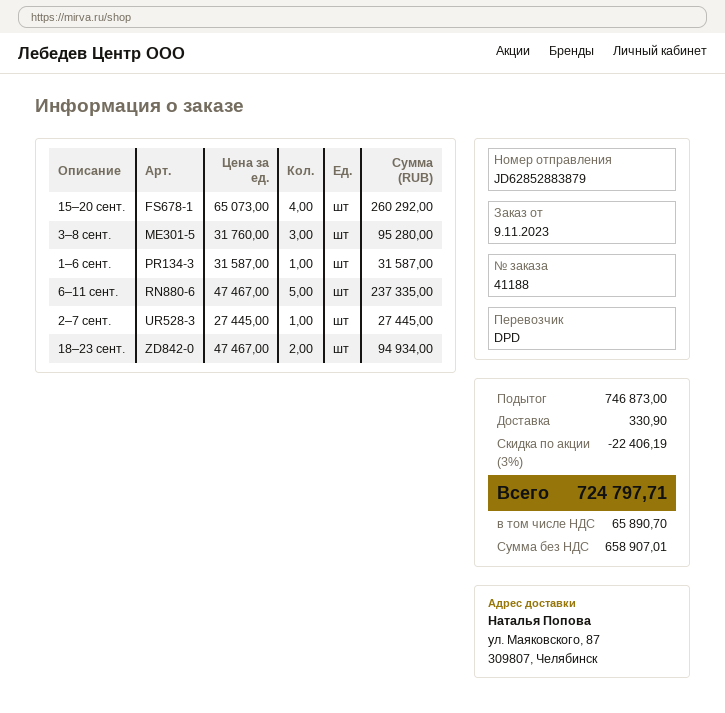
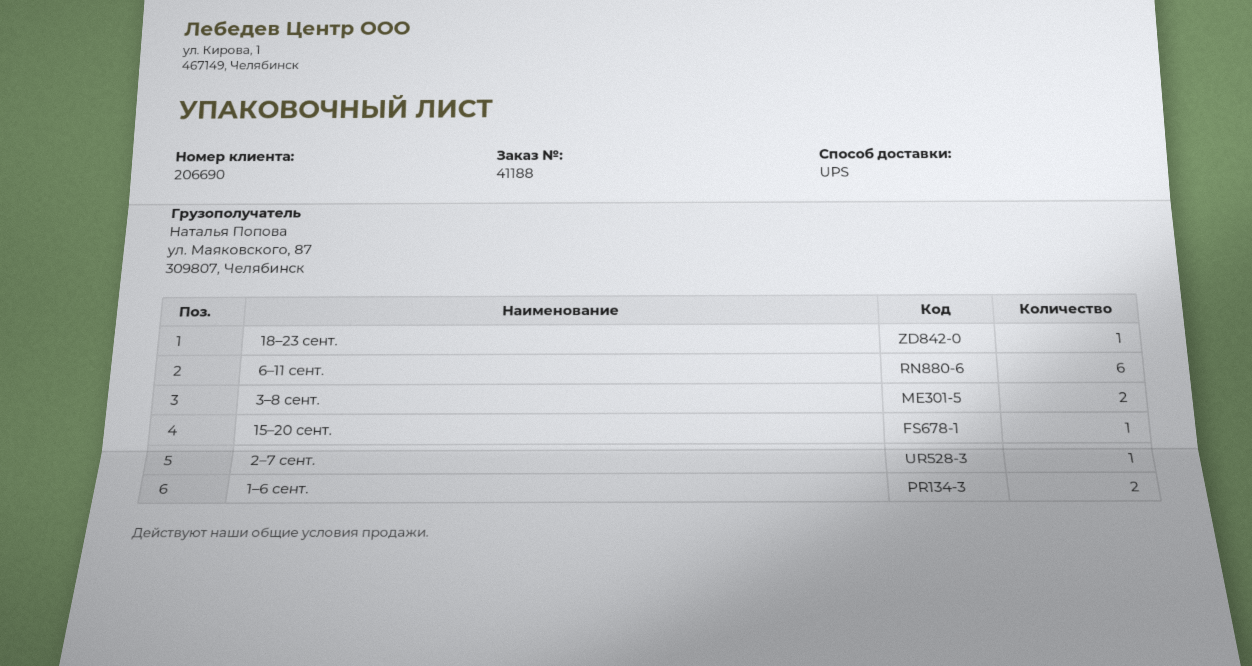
shipping method: DPD -> UPS
15–20 сент.: 4 -> 1
3–8 сент.: 3 -> 2
1–6 сент.: 1 -> 2
6–11 сент.: 5 -> 6
18–23 сент.: 2 -> 1

